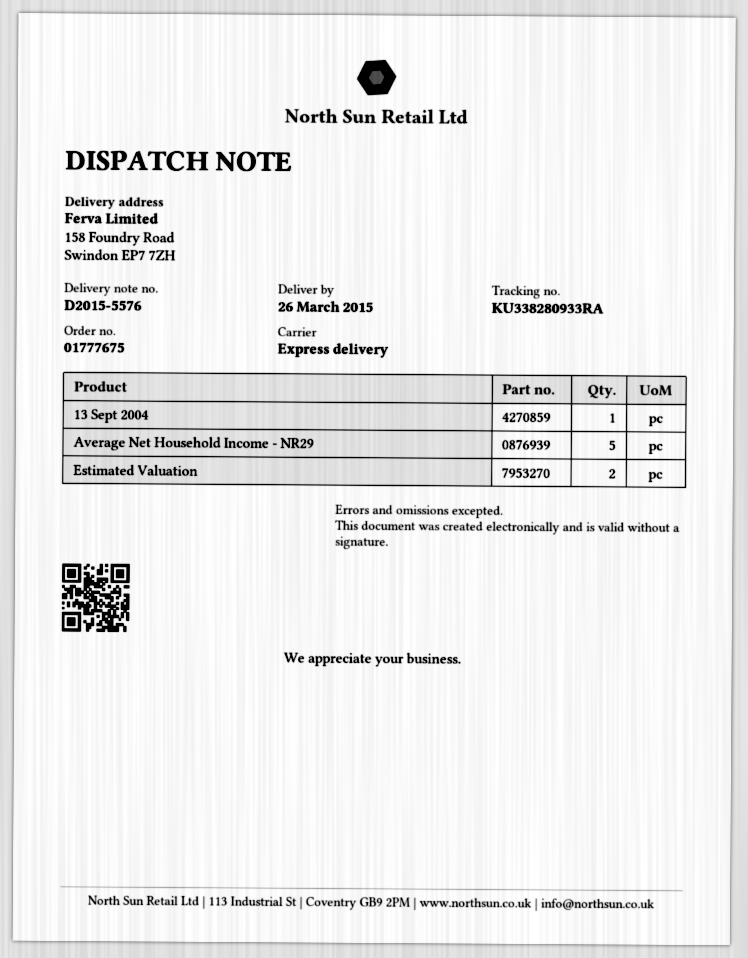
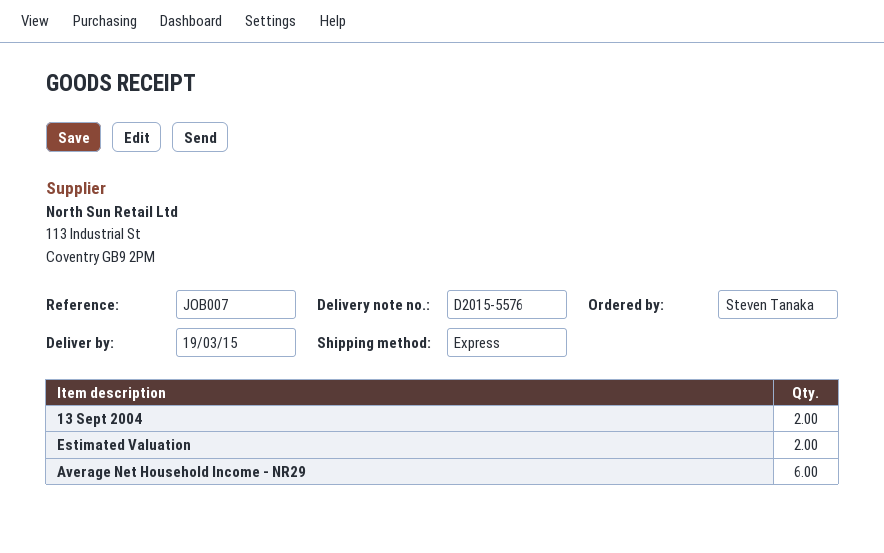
delivery date: 2015-03-26 -> 2015-03-19
13 Sept 2004: 1 -> 2
Average Net Household Income - NR29: 5 -> 6

